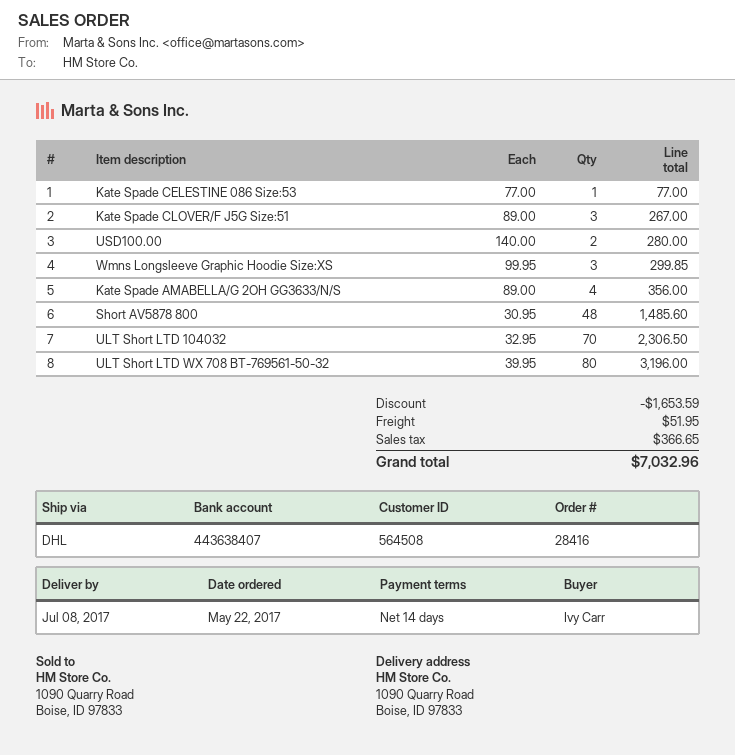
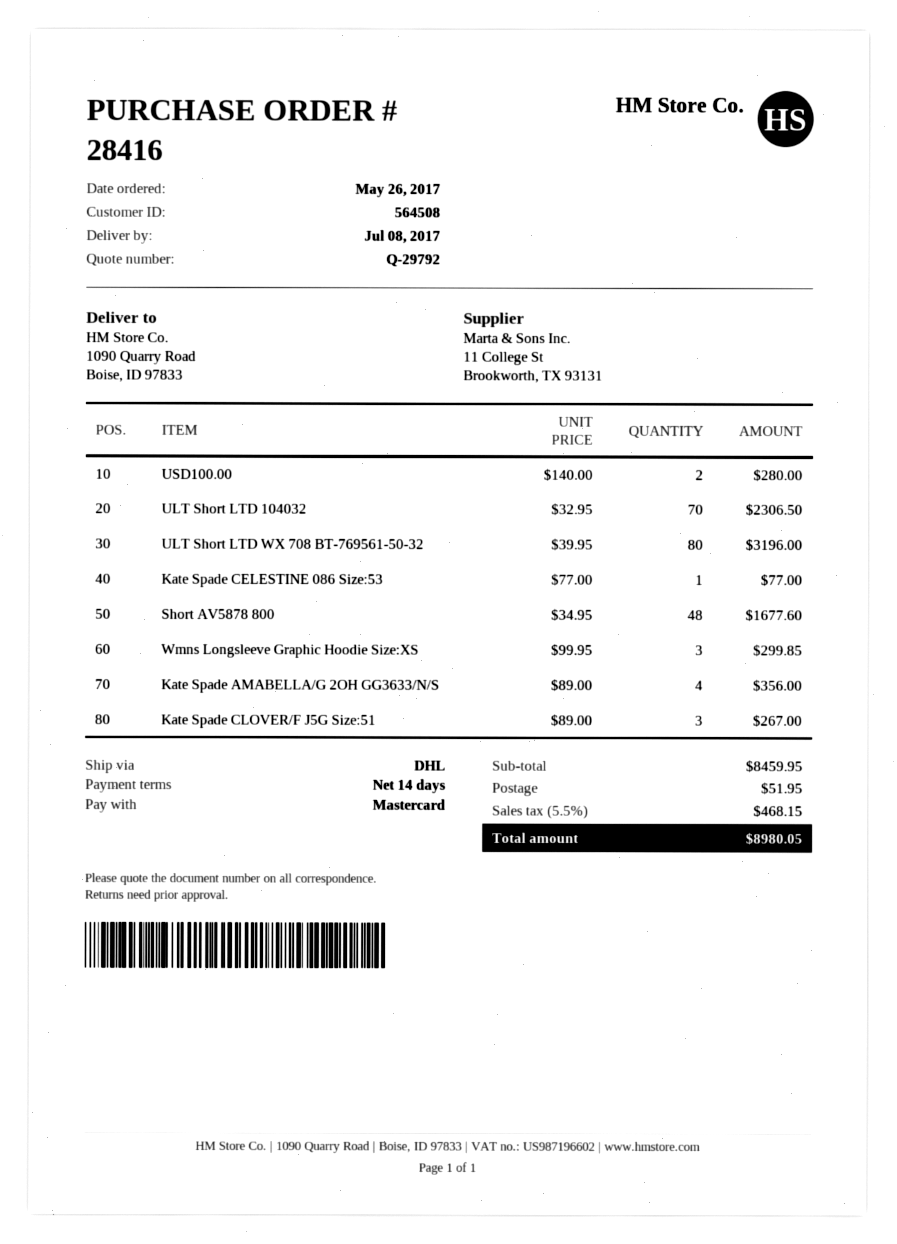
order date: 2017-05-22 -> 2017-05-26
Short AV5878 800: 48 x 30.95 = 1485.60 -> 48 x 34.95 = 1677.60
discount: 1653.59 -> none
tax: 366.65 -> 468.15
total: 7032.96 -> 8980.05

